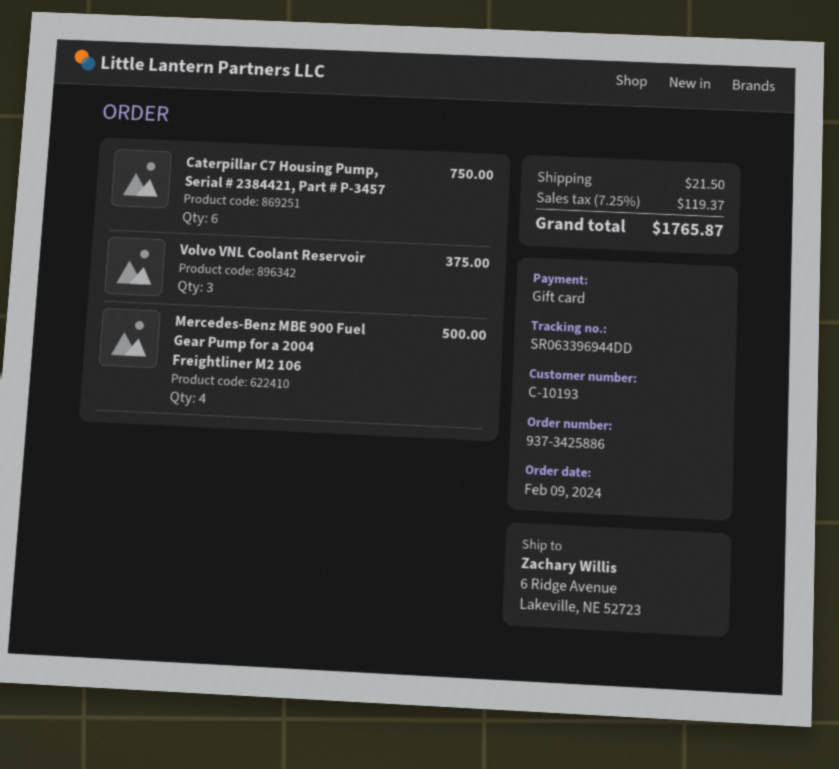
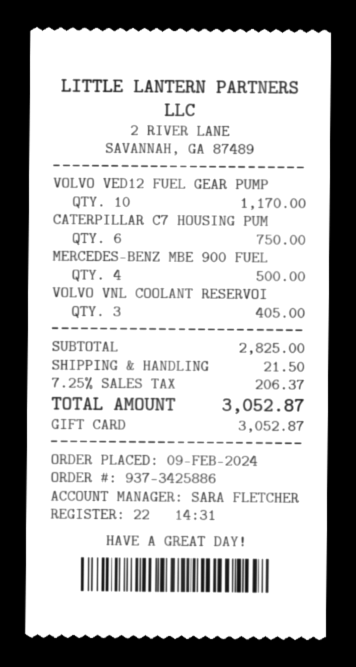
Volvo VNL Coolant Reservoir: 3 for 375.00 -> 3 for 405.00
VOLVO VED12 FUEL GEAR PUMP: none -> 10 for 1170.00
tax: 7.25% = 119.37 -> 7.25% = 206.37
total: 1765.87 -> 3052.87

